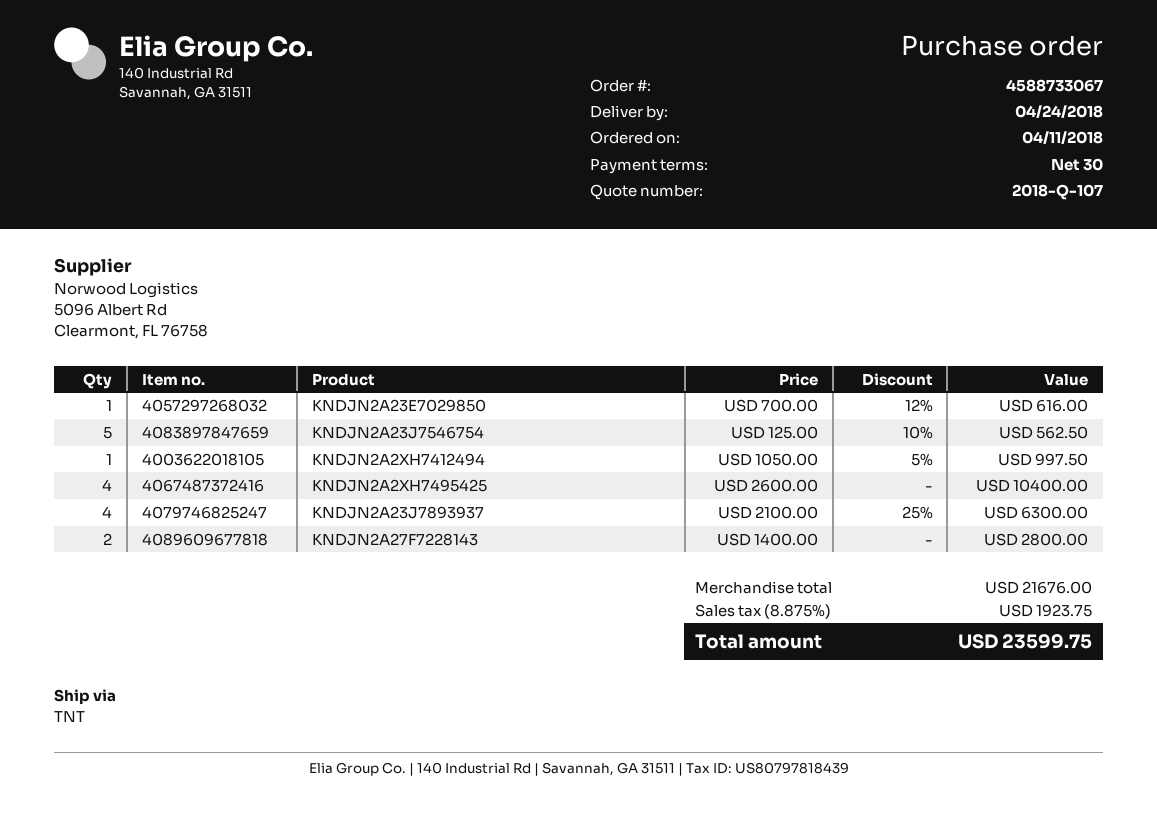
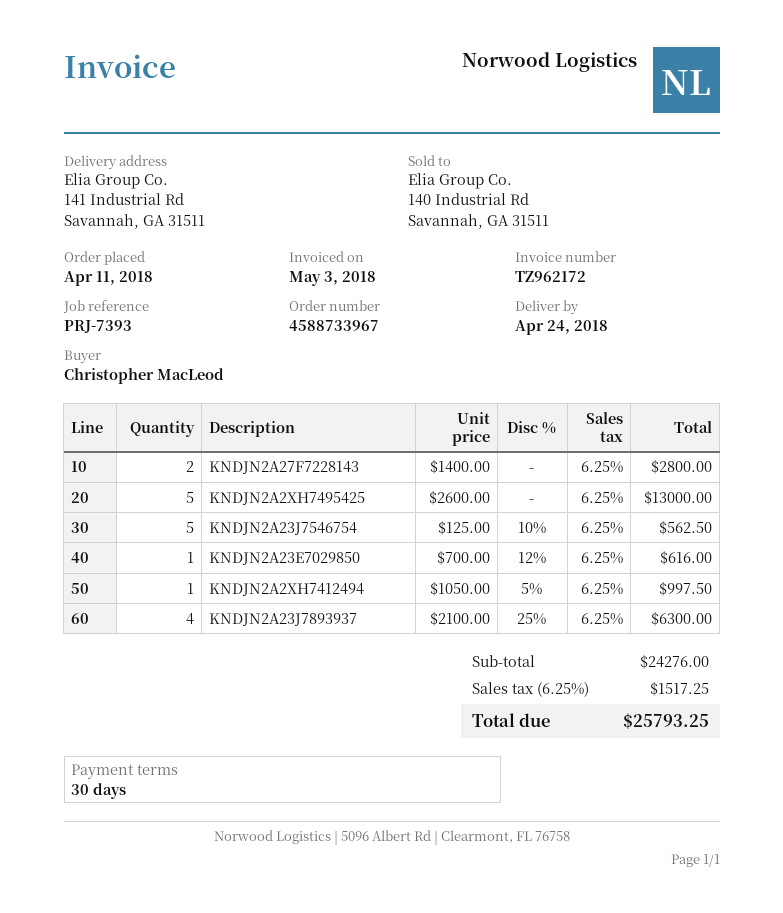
order number: 4588733067 -> 4588733967
KNDJN2A2XH7495425: 4 x 2600.00 = 10400.00 -> 5 x 2600.00 = 13000.00
subtotal: 21676.00 -> 24276.00
tax: 8.875% = 1923.75 -> 6.25% = 1517.25
total: 23599.75 -> 25793.25

